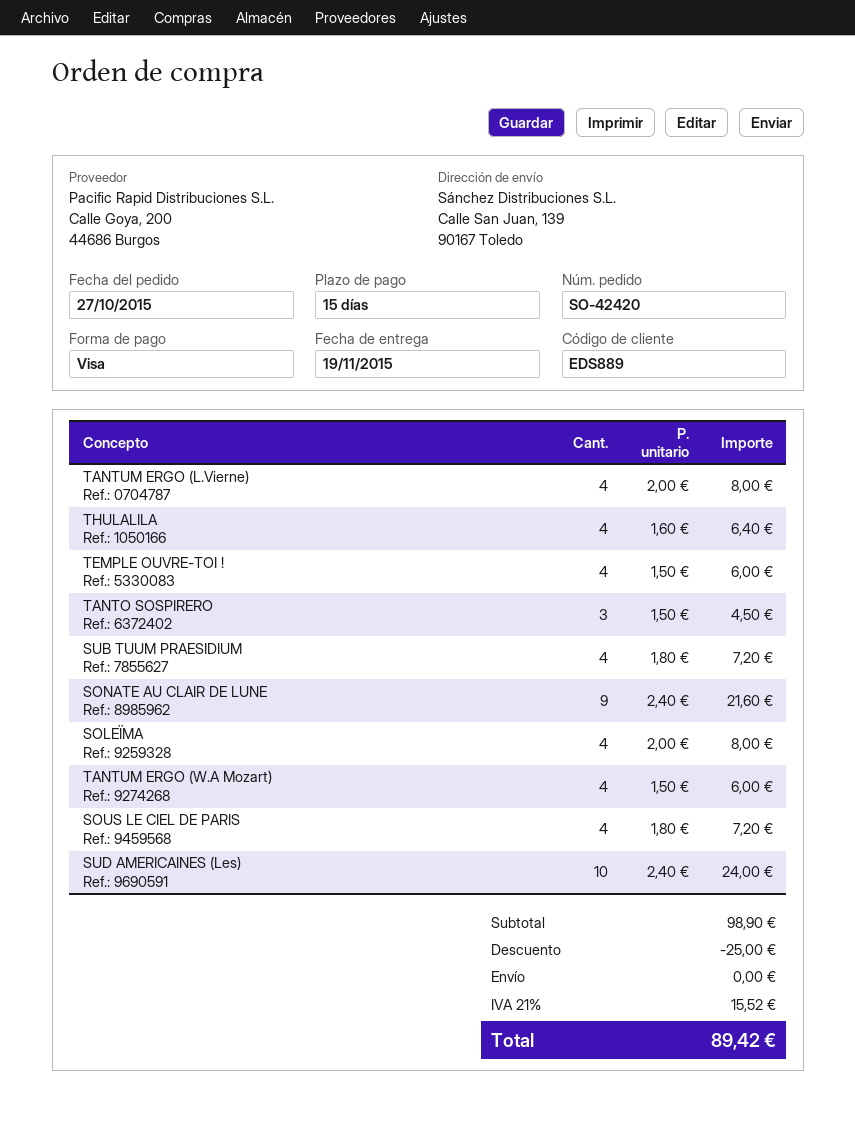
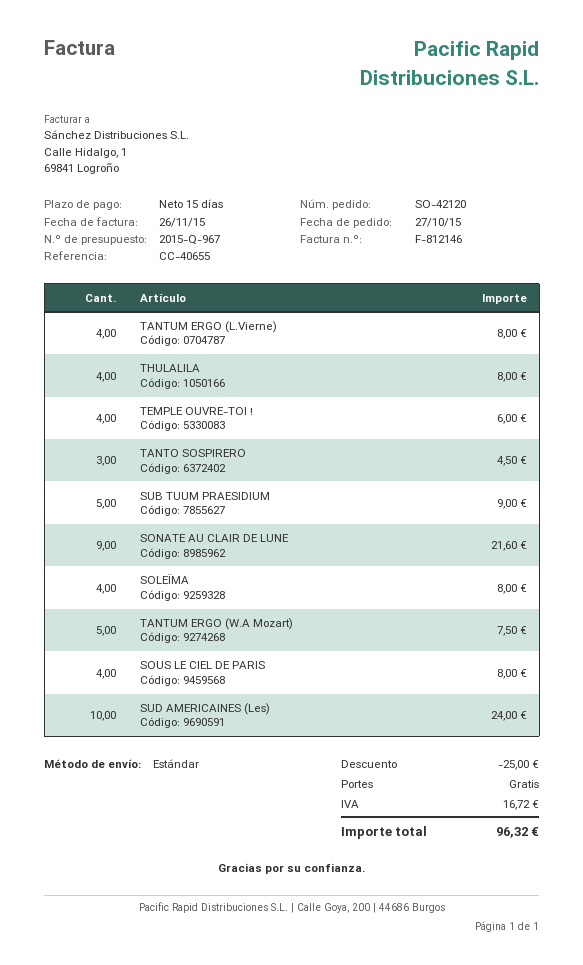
order number: SO-42420 -> SO-42120
THULALILA: 4 for 6.40 -> 4 for 8.00
SUB TUUM PRAESIDIUM: 4 for 7.20 -> 5 for 9.00
TANTUM ERGO (W.A Mozart): 4 for 6.00 -> 5 for 7.50
SOUS LE CIEL DE PARIS: 4 for 7.20 -> 4 for 8.00
tax: 15.52 -> 16.72
total: 89.42 -> 96.32

